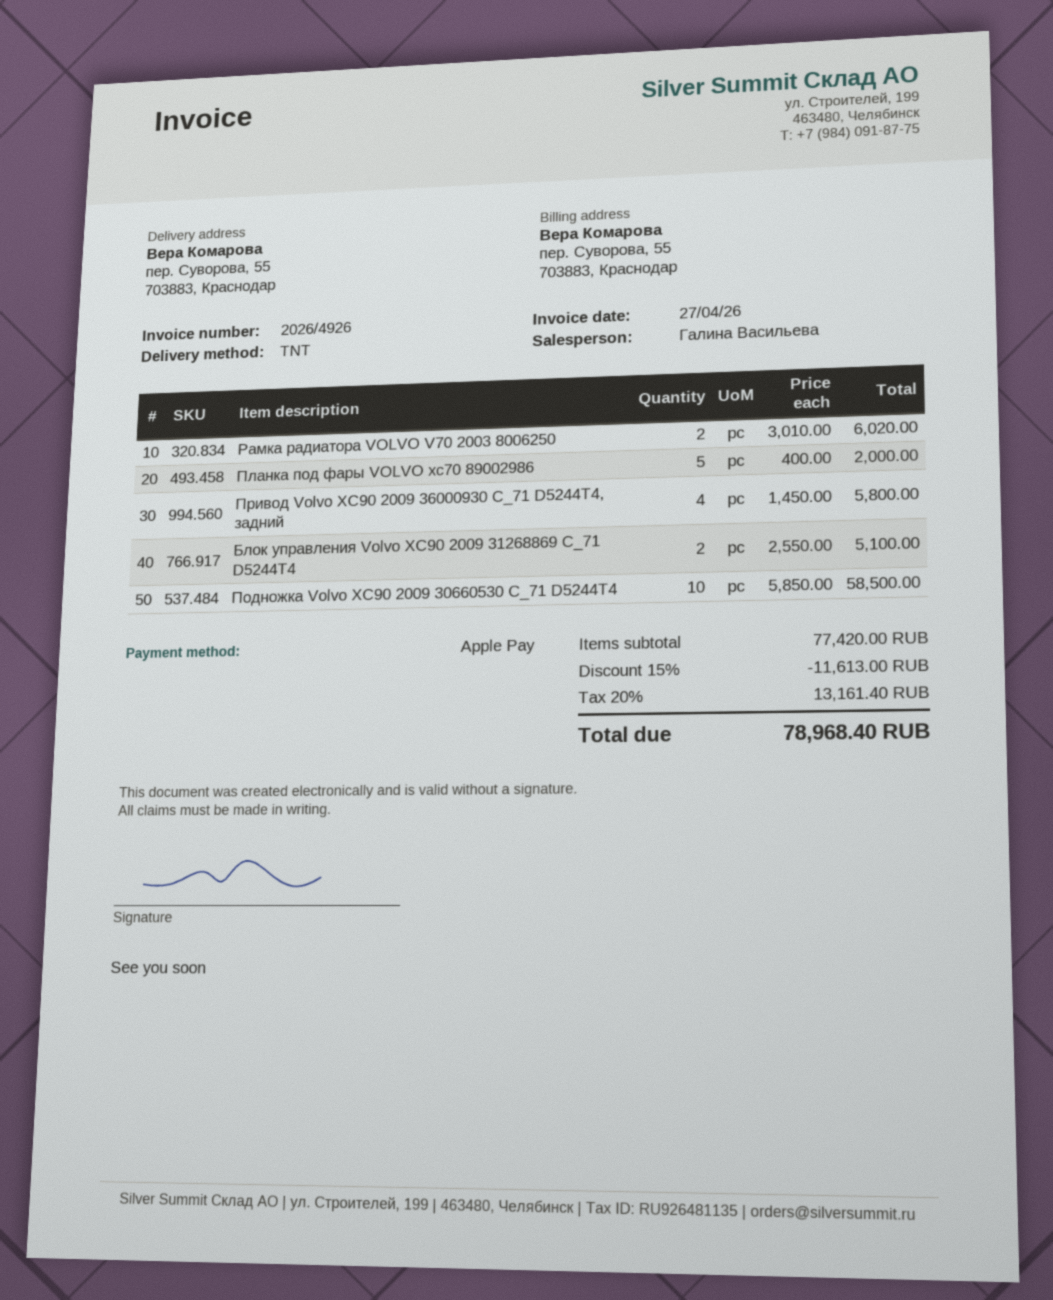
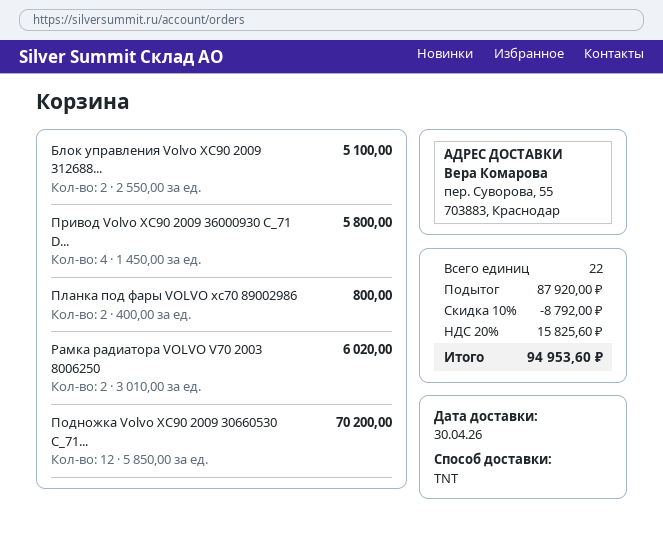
Планка под фары VOLVO xc70 89002986: 5 x 400.00 = 2000.00 -> 2 x 400.00 = 800.00
Подножка Volvo XC90 2009 30660530 C_71 D5244T4: 10 x 5850.00 = 58500.00 -> 12 x 5850.00 = 70200.00
subtotal: 77420.00 -> 87920.00
discount: 15% = 11613.00 -> 10% = 8792.00
tax: 20% = 13161.40 -> 20% = 15825.60
total: 78968.40 -> 94953.60

